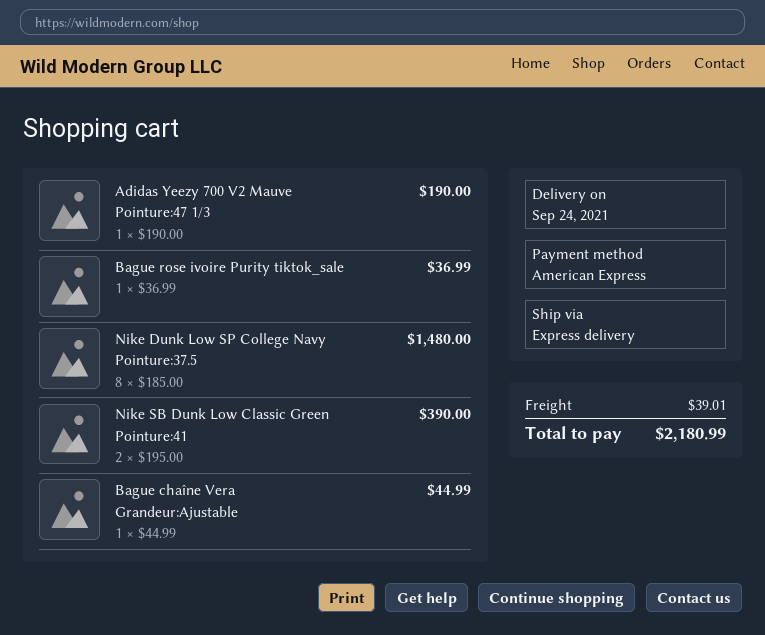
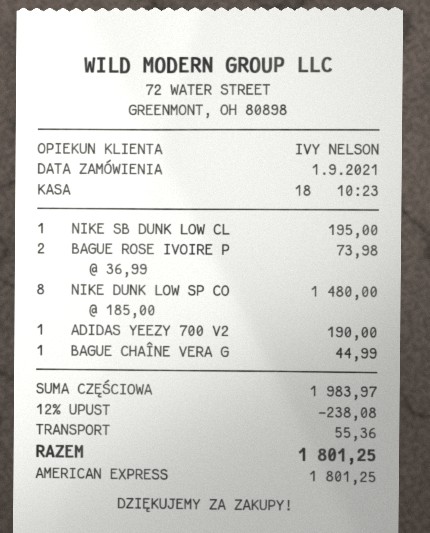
Bague rose ivoire Purity tiktok_sale: 1 x 36.99 = 36.99 -> 2 x 36.99 = 73.98
Nike SB Dunk Low Classic Green Pointure:41: 2 x 195.00 = 390.00 -> 1 x 195.00 = 195.00
discount: none -> 12% = 238.08
shipping: 39.01 -> 55.36
total: 2180.99 -> 1801.25

